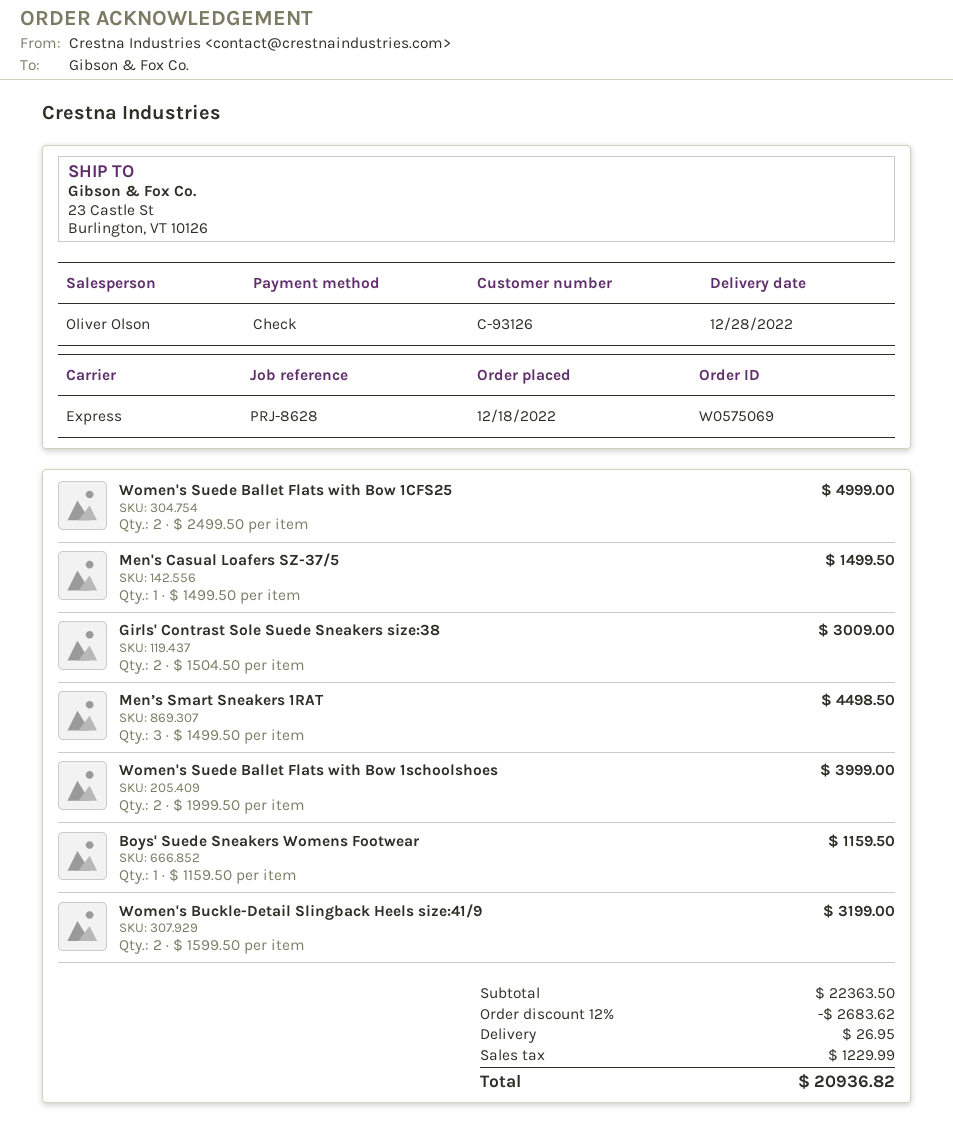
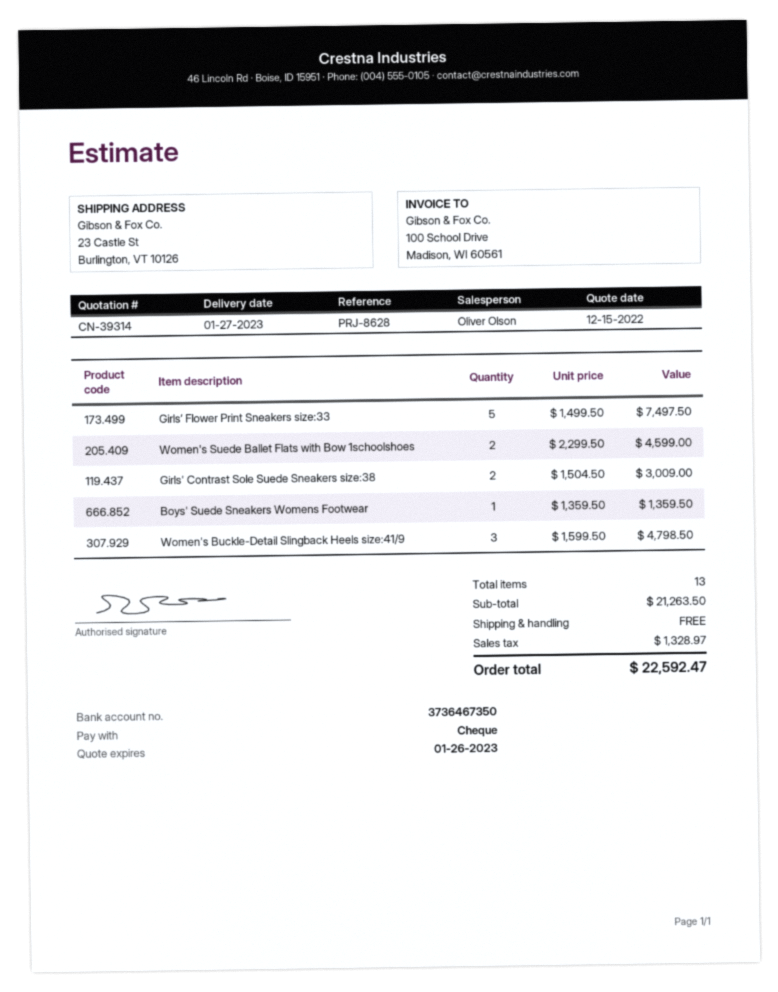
delivery date: 2022-12-28 -> 2023-01-27
Women's Suede Ballet Flats with Bow 1CFS25: 2 x 2499.50 = 4999.00 -> none
Men's Casual Loafers SZ-37/5: 1 x 1499.50 = 1499.50 -> none
Men’s Smart Sneakers 1RAT: 3 x 1499.50 = 4498.50 -> none
Women's Suede Ballet Flats with Bow 1schoolshoes: 2 x 1999.50 = 3999.00 -> 2 x 2299.50 = 4599.00
Boys' Suede Sneakers Womens Footwear: 1 x 1159.50 = 1159.50 -> 1 x 1359.50 = 1359.50
Women's Buckle-Detail Slingback Heels size:41/9: 2 x 1599.50 = 3199.00 -> 3 x 1599.50 = 4798.50
Girls’ Flower Print Sneakers size:33: none -> 5 x 1499.50 = 7497.50
subtotal: 22363.50 -> 21263.50
discount: 12% = 2683.62 -> none
shipping: 26.95 -> 0.00
tax: 1229.99 -> 1328.97
total: 20936.82 -> 22592.47

